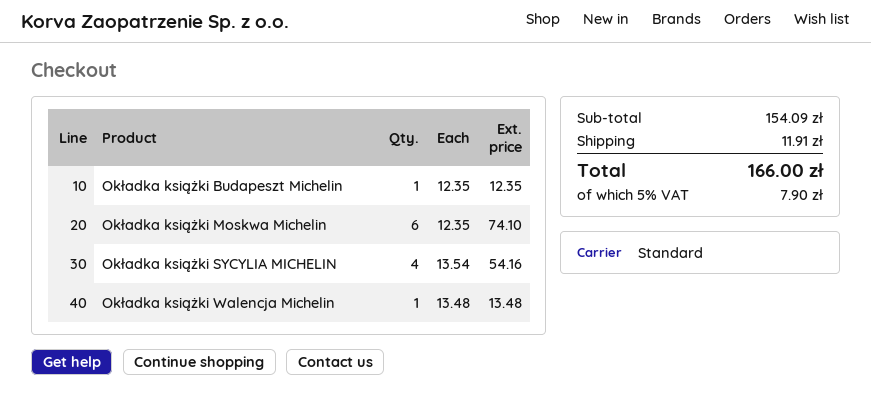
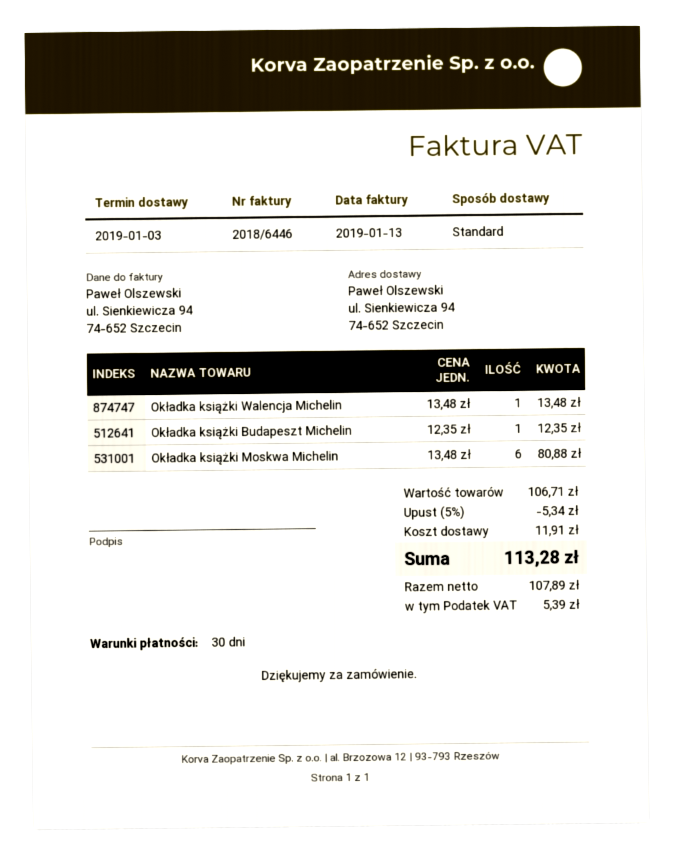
Okładka książki Moskwa Michelin: 6 x 12.35 = 74.10 -> 6 x 13.48 = 80.88
Okładka książki SYCYLIA MICHELIN: 4 x 13.54 = 54.16 -> none
subtotal: 154.09 -> 106.71
discount: none -> 5% = 5.34
tax: 7.90 -> 5.39
total: 166.00 -> 113.28

